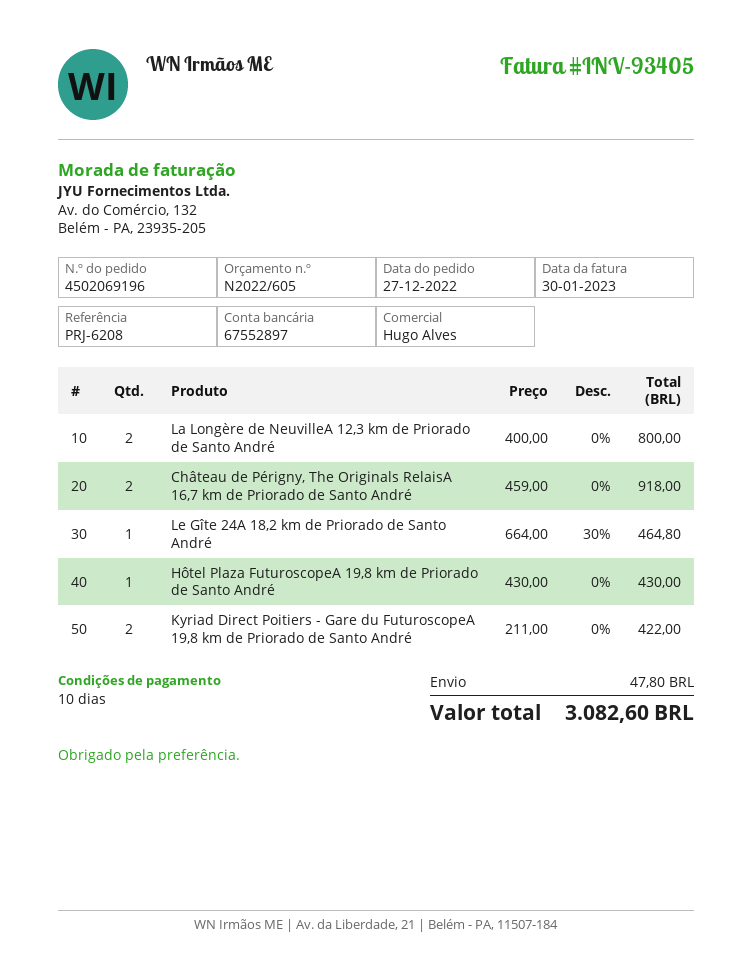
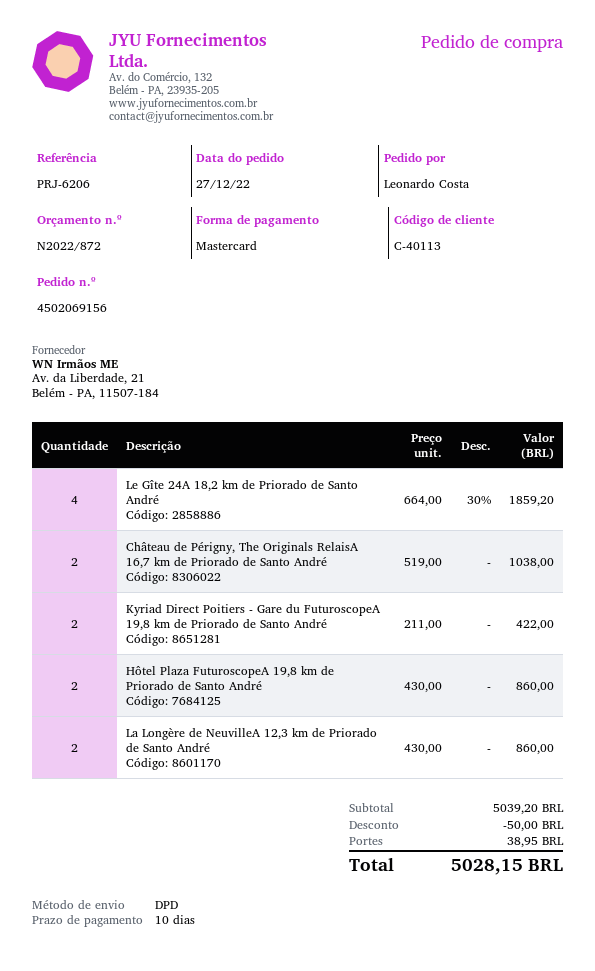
quote number: N2022/605 -> N2022/872
order number: 4502069196 -> 4502069156
reference: PRJ-6208 -> PRJ-6206
La Longère de NeuvilleA 12,3 km de Priorado de Santo André: 2 x 400.00 = 800.00 -> 2 x 430.00 = 860.00
Château de Périgny, The Originals RelaisA 16,7 km de Priorado de Santo André: 2 x 459.00 = 918.00 -> 2 x 519.00 = 1038.00
Le Gîte 24A 18,2 km de Priorado de Santo André: 1 x 664.00 - 30% = 464.80 -> 4 x 664.00 - 30% = 1859.20
Hôtel Plaza FuturoscopeA 19,8 km de Priorado de Santo André: 1 x 430.00 = 430.00 -> 2 x 430.00 = 860.00
discount: none -> 50.00
shipping: 47.80 -> 38.95
total: 3082.60 -> 5028.15

